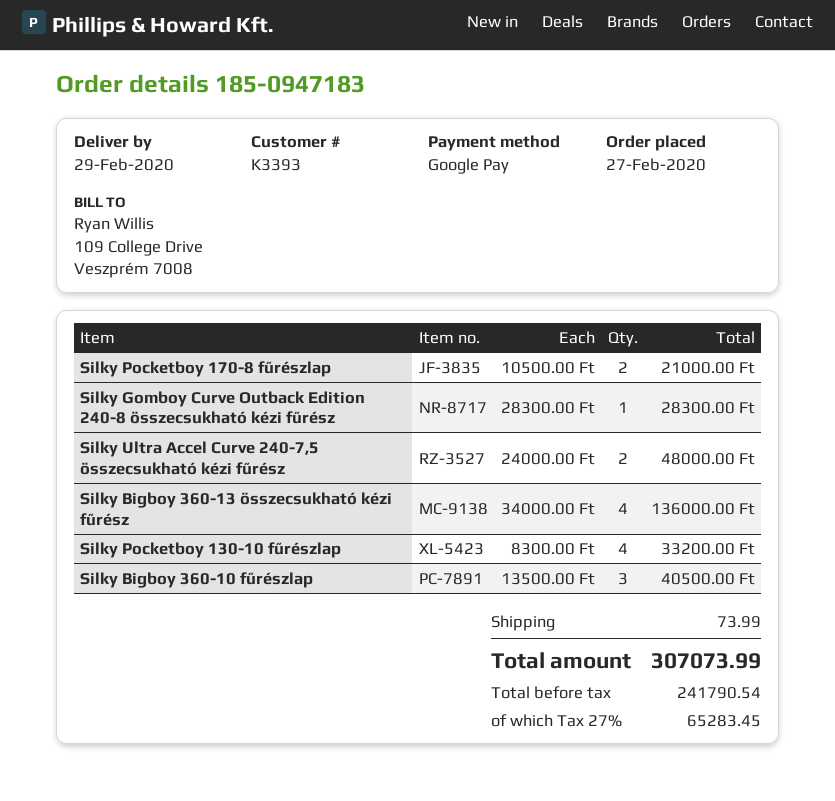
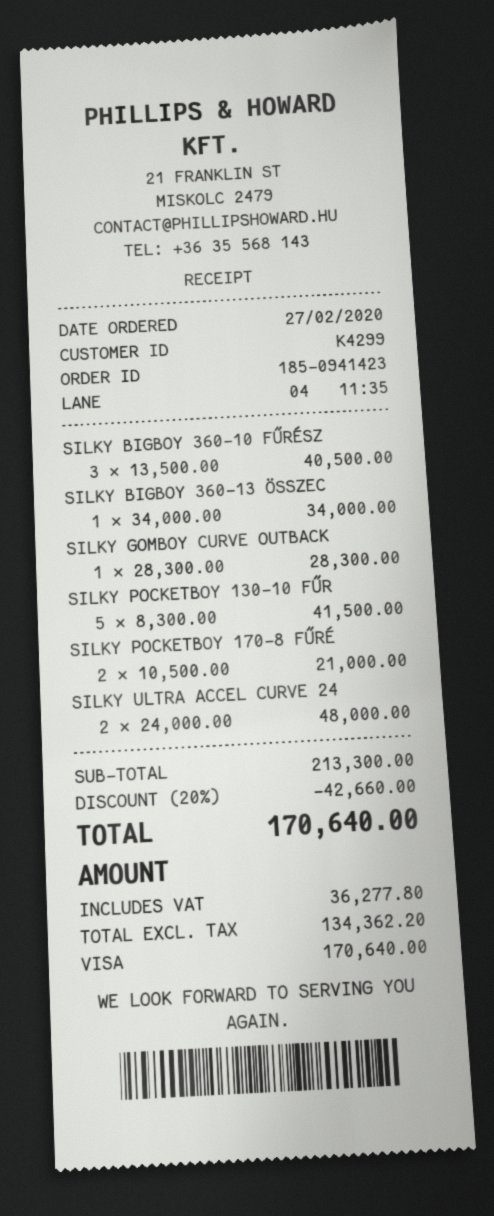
order number: 185-0947183 -> 185-0941423
customer number: K3393 -> K4299
payment method: Google Pay -> Visa
Silky Bigboy 360-13 összecsukható kézi fűrész: 4 x 34000.00 = 136000.00 -> 1 x 34000.00 = 34000.00
Silky Pocketboy 130-10 fűrészlap: 4 x 8300.00 = 33200.00 -> 5 x 8300.00 = 41500.00
discount: none -> 20% = 42660.00
shipping: 73.99 -> none
net: 241790.54 -> 134362.20
tax: 65283.45 -> 36277.80
total: 307073.99 -> 170640.00

